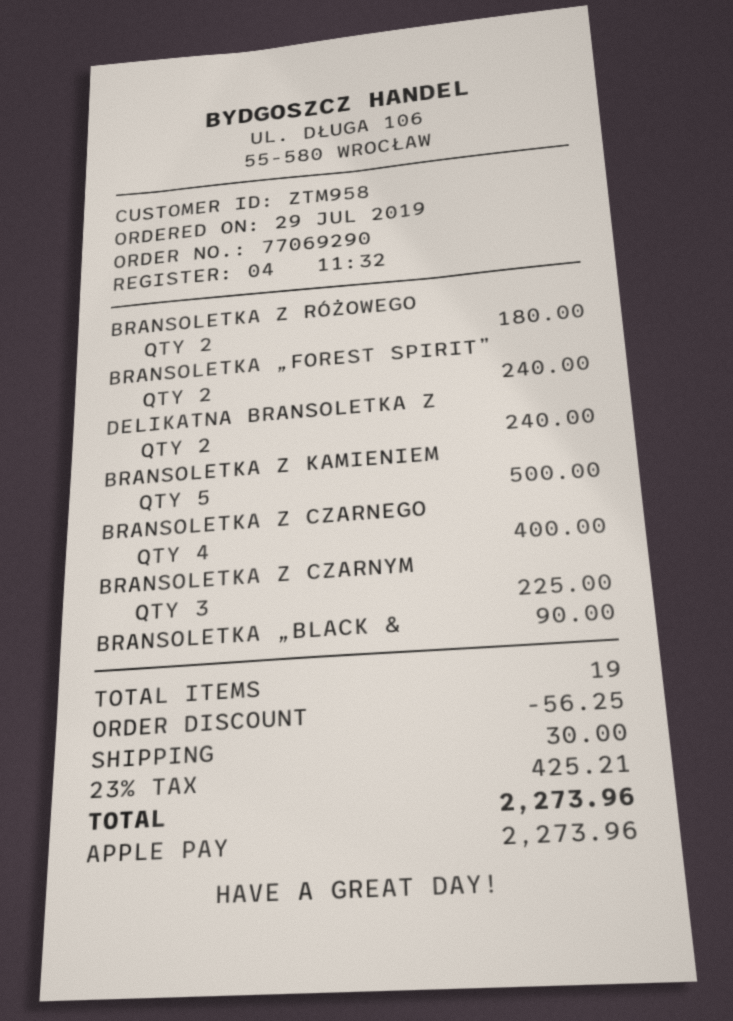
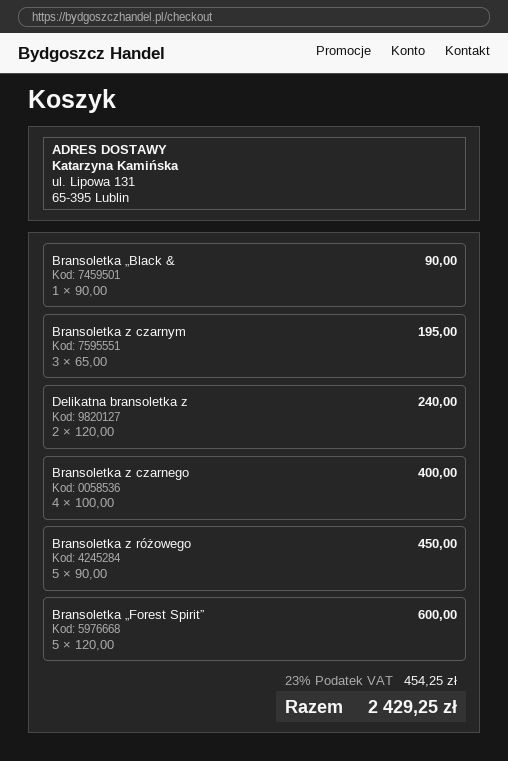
BRANSOLETKA Z RÓŻOWEGO: 2 for 180.00 -> 5 for 450.00
BRANSOLETKA „FOREST SPIRIT”: 2 for 240.00 -> 5 for 600.00
BRANSOLETKA Z KAMIENIEM: 5 for 500.00 -> none
BRANSOLETKA Z CZARNYM: 3 for 225.00 -> 3 for 195.00
discount: 56.25 -> none
shipping: 30.00 -> none
tax: 23% = 425.21 -> 23% = 454.25
total: 2273.96 -> 2429.25

